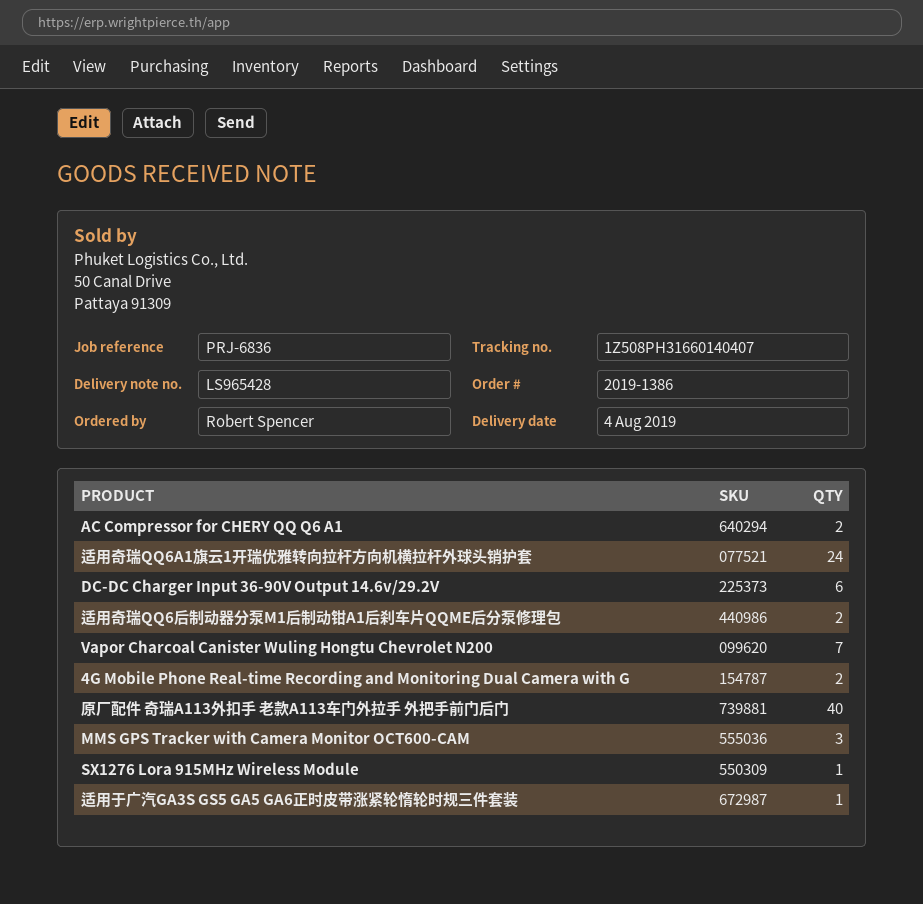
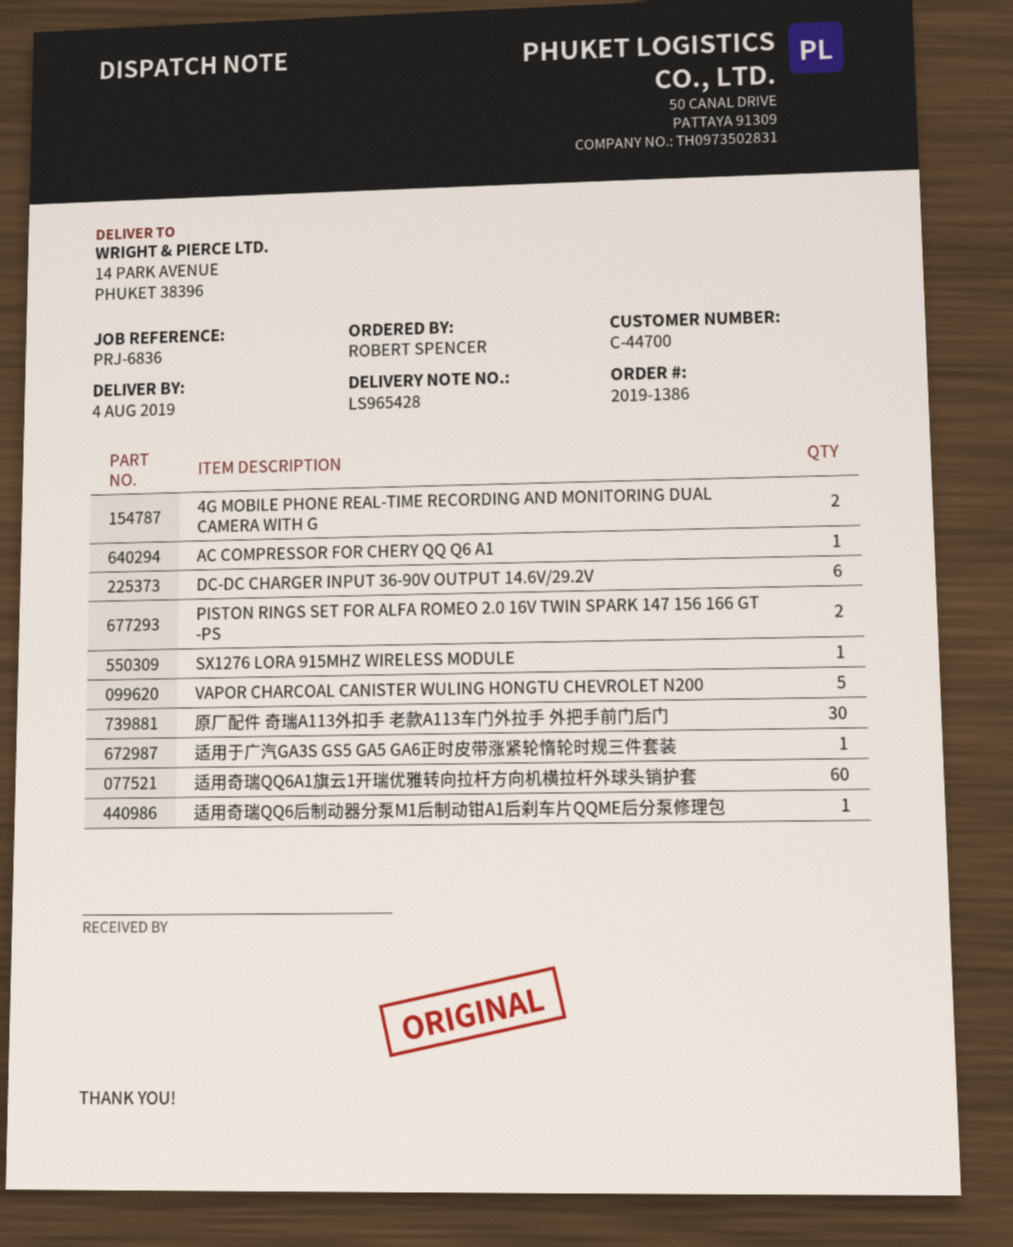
AC Compressor for CHERY QQ Q6 A1: 2 -> 1
适用奇瑞QQ6A1旗云1开瑞优雅转向拉杆方向机横拉杆外球头销护套: 24 -> 60
适用奇瑞QQ6后制动器分泵M1后制动钳A1后刹车片QQME后分泵修理包: 2 -> 1
Vapor Charcoal Canister Wuling Hongtu Chevrolet N200: 7 -> 5
原厂配件 奇瑞A113外扣手 老款A113车门外拉手 外把手前门后门: 40 -> 30
MMS GPS Tracker with Camera Monitor OCT600-CAM: 3 -> none
PISTON RINGS SET FOR ALFA ROMEO 2.0 16V TWIN SPARK 147 156 166 GT -PS: none -> 2

